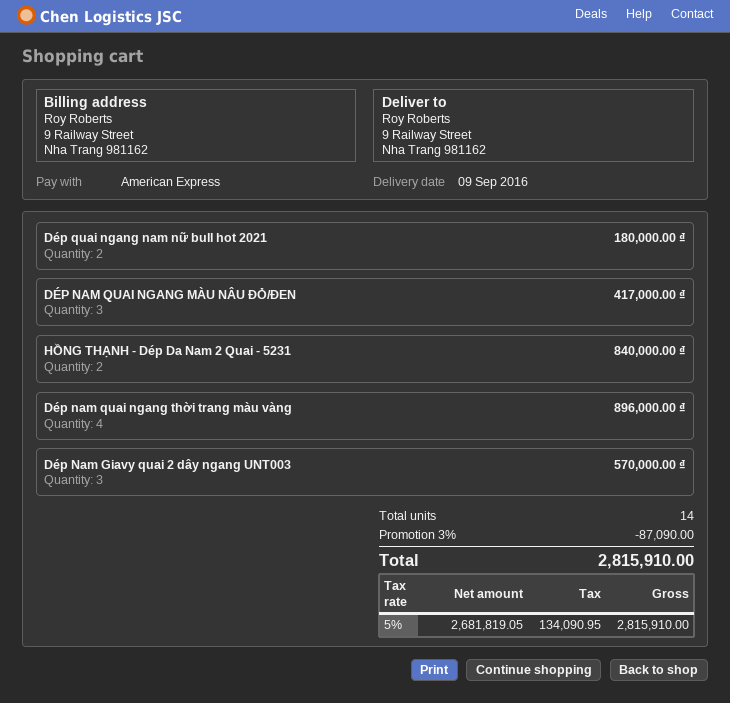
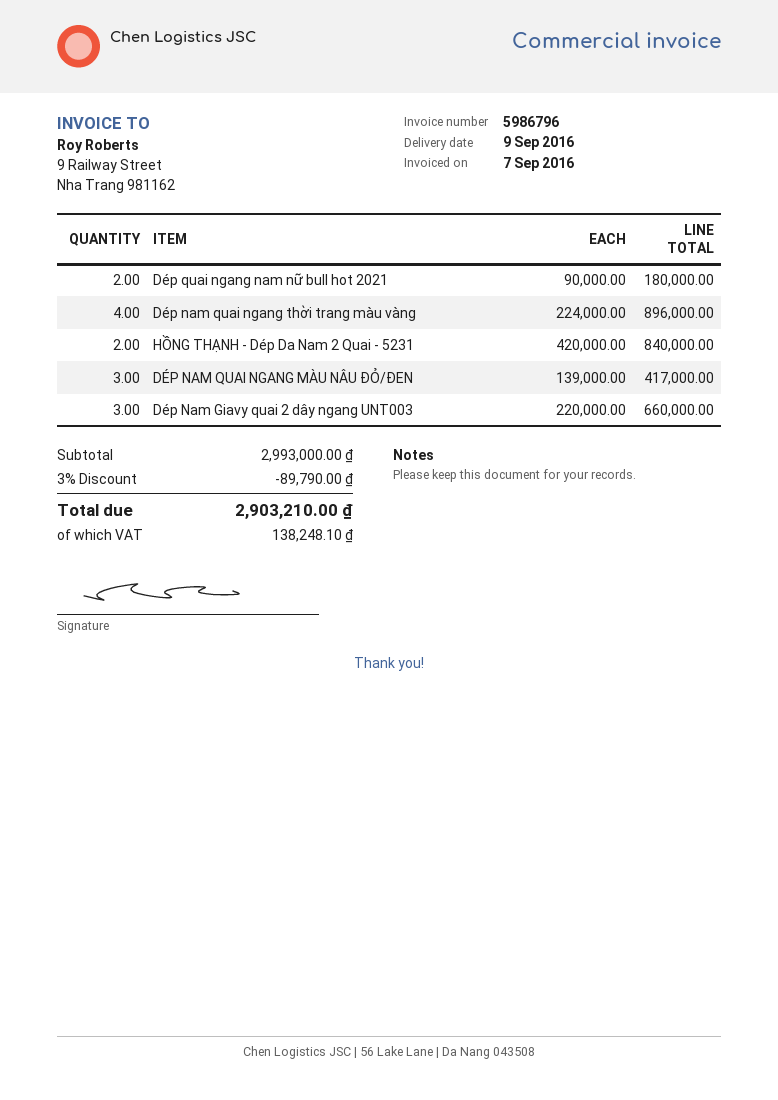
Dép Nam Giavy quai 2 dây ngang UNT003: 3 for 570000.00 -> 3 for 660000.00
discount: 3% = 87090.00 -> 3% = 89790.00
tax: 134090.95 -> 138248.10
total: 2815910.00 -> 2903210.00

